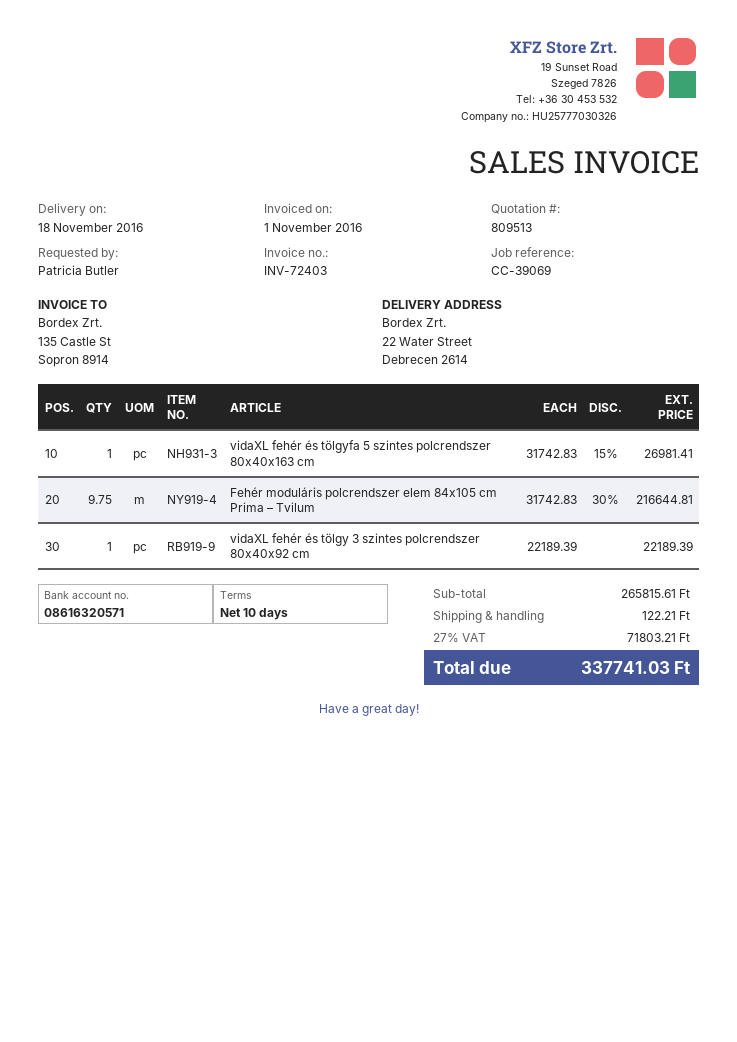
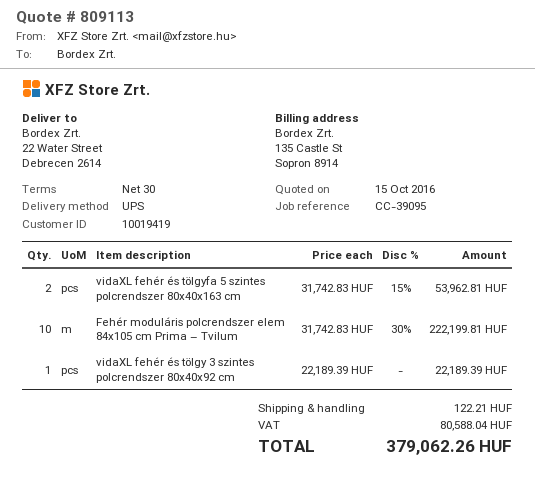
quote number: 809513 -> 809113
payment terms: 10 days -> 30 days
reference: CC-39069 -> CC-39095
vidaXL fehér és tölgyfa 5 szintes polcrendszer 80x40x163 cm: 1 x 31742.83 - 15% = 26981.41 -> 2 x 31742.83 - 15% = 53962.81
Fehér moduláris polcrendszer elem 84x105 cm Prima – Tvilum: 9.75 x 31742.83 - 30% = 216644.81 -> 10 x 31742.83 - 30% = 222199.81
tax: 71803.21 -> 80588.04
total: 337741.03 -> 379062.26

